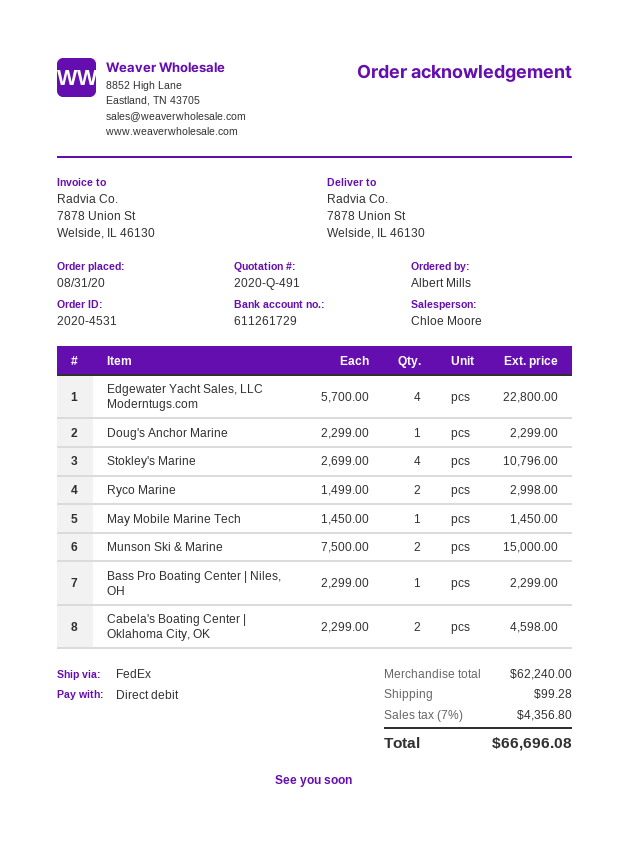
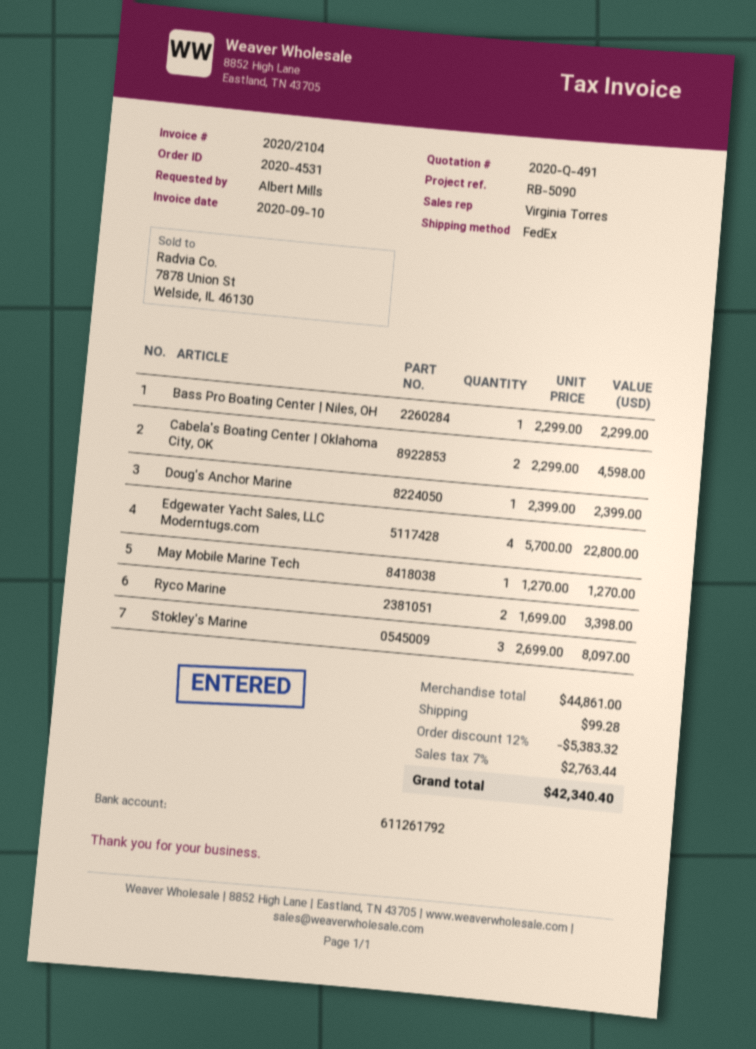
sales rep: Chloe Moore -> Virginia Torres
bank account: 611261729 -> 611261792
Doug's Anchor Marine: 1 x 2299.00 = 2299.00 -> 1 x 2399.00 = 2399.00
Stokley's Marine: 4 x 2699.00 = 10796.00 -> 3 x 2699.00 = 8097.00
Ryco Marine: 2 x 1499.00 = 2998.00 -> 2 x 1699.00 = 3398.00
May Mobile Marine Tech: 1 x 1450.00 = 1450.00 -> 1 x 1270.00 = 1270.00
Munson Ski & Marine: 2 x 7500.00 = 15000.00 -> none
subtotal: 62240.00 -> 44861.00
discount: none -> 12% = 5383.32
tax: 7% = 4356.80 -> 7% = 2763.44
total: 66696.08 -> 42340.40

